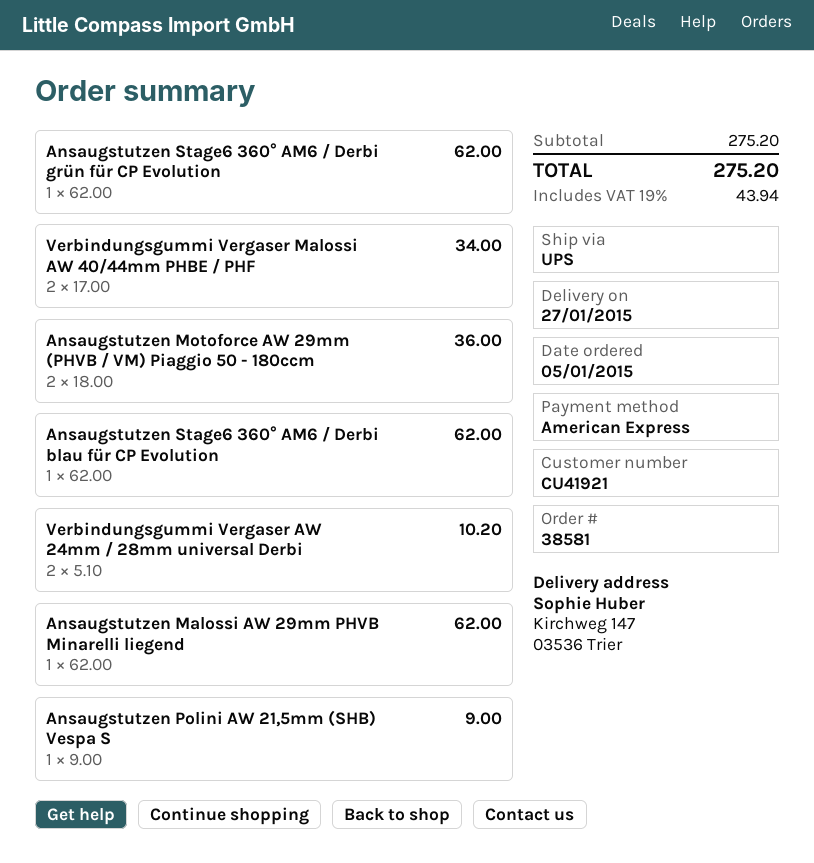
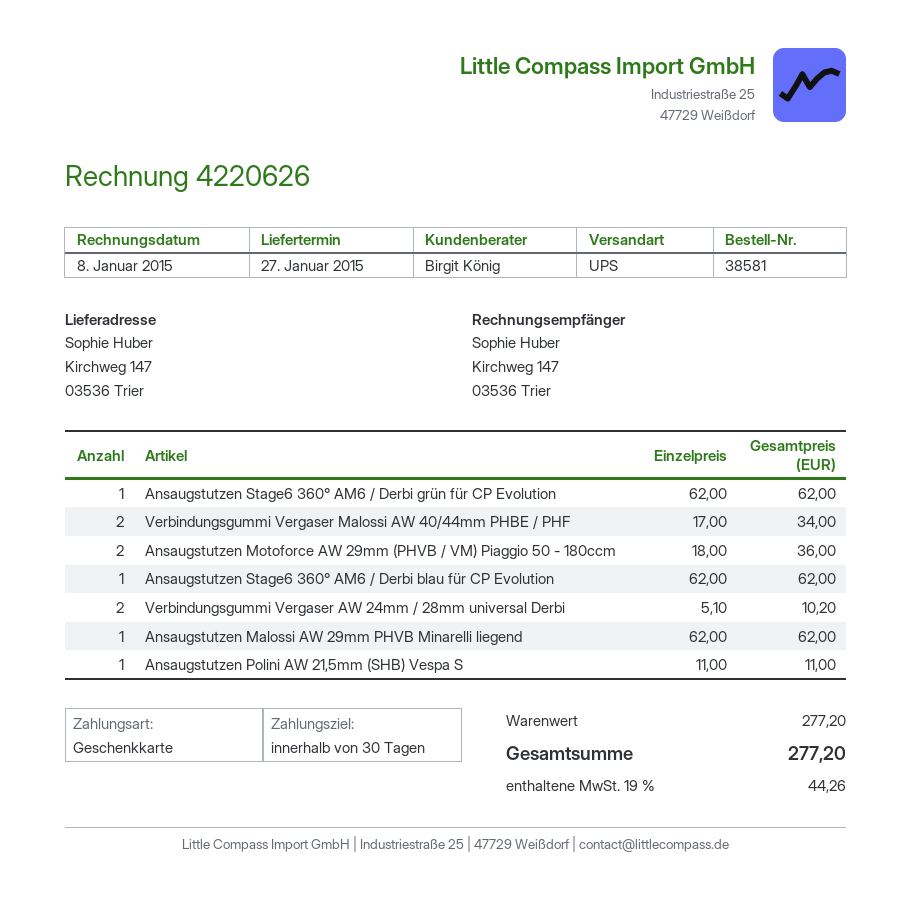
payment method: American Express -> gift card
Ansaugstutzen Polini AW 21,5mm (SHB) Vespa S: 1 x 9.00 = 9.00 -> 1 x 11.00 = 11.00
subtotal: 275.20 -> 277.20
tax: 19% = 43.94 -> 19% = 44.26
total: 275.20 -> 277.20

